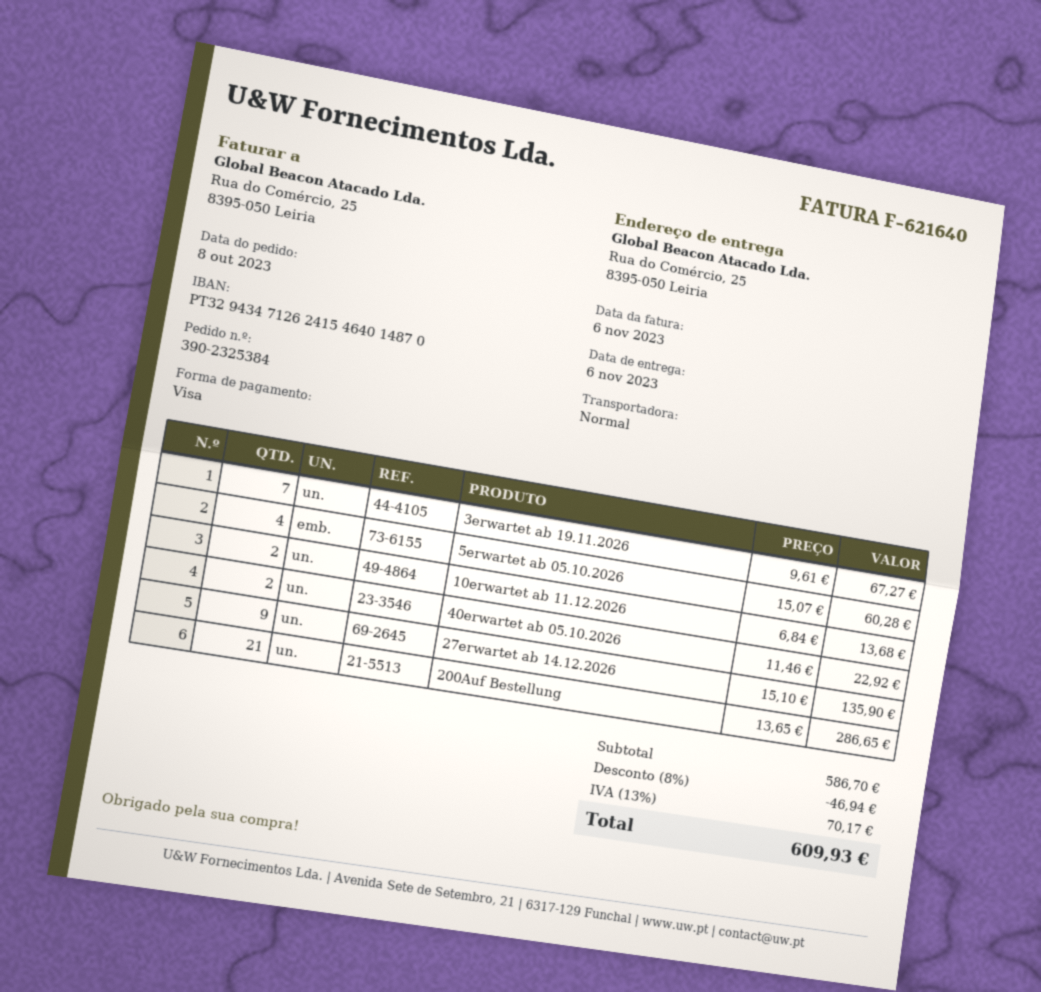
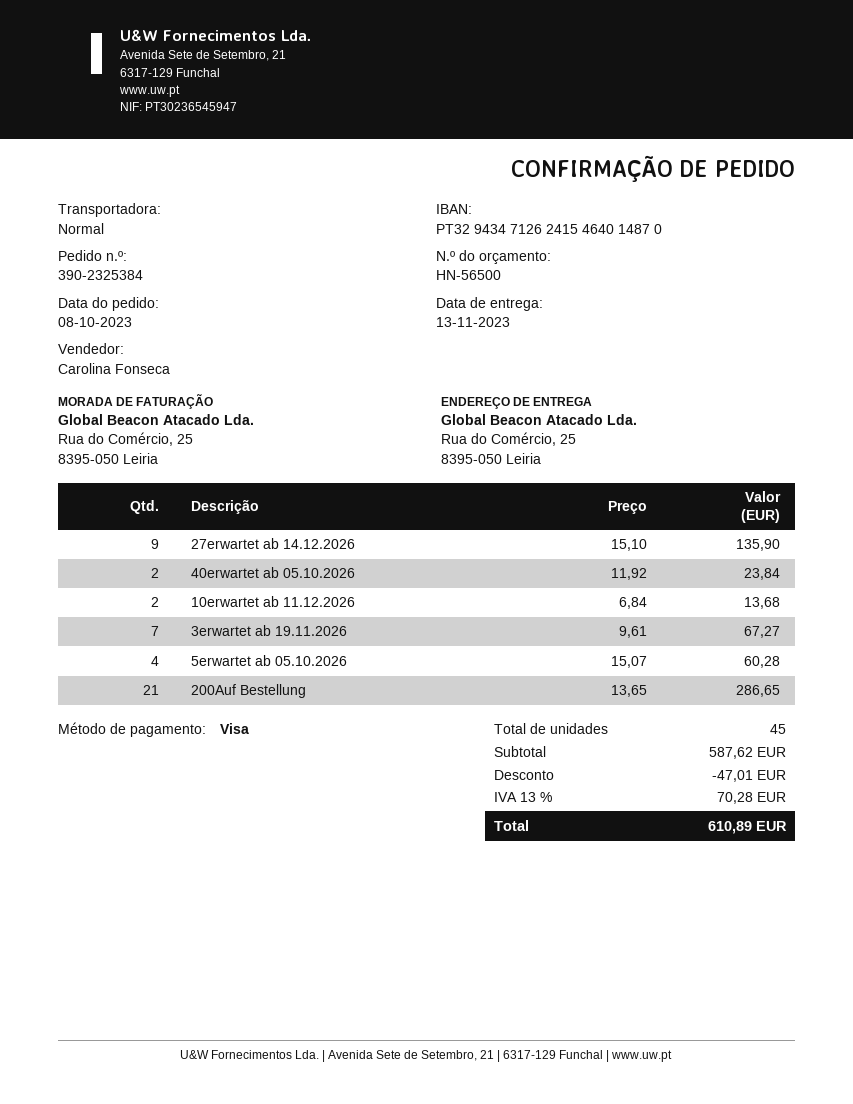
delivery date: 2023-11-06 -> 2023-11-13
40erwartet ab 05.10.2026: 2 x 11.46 = 22.92 -> 2 x 11.92 = 23.84
subtotal: 586.70 -> 587.62
discount: 46.94 -> 47.01
tax: 13% = 70.17 -> 13% = 70.28
total: 609.93 -> 610.89

